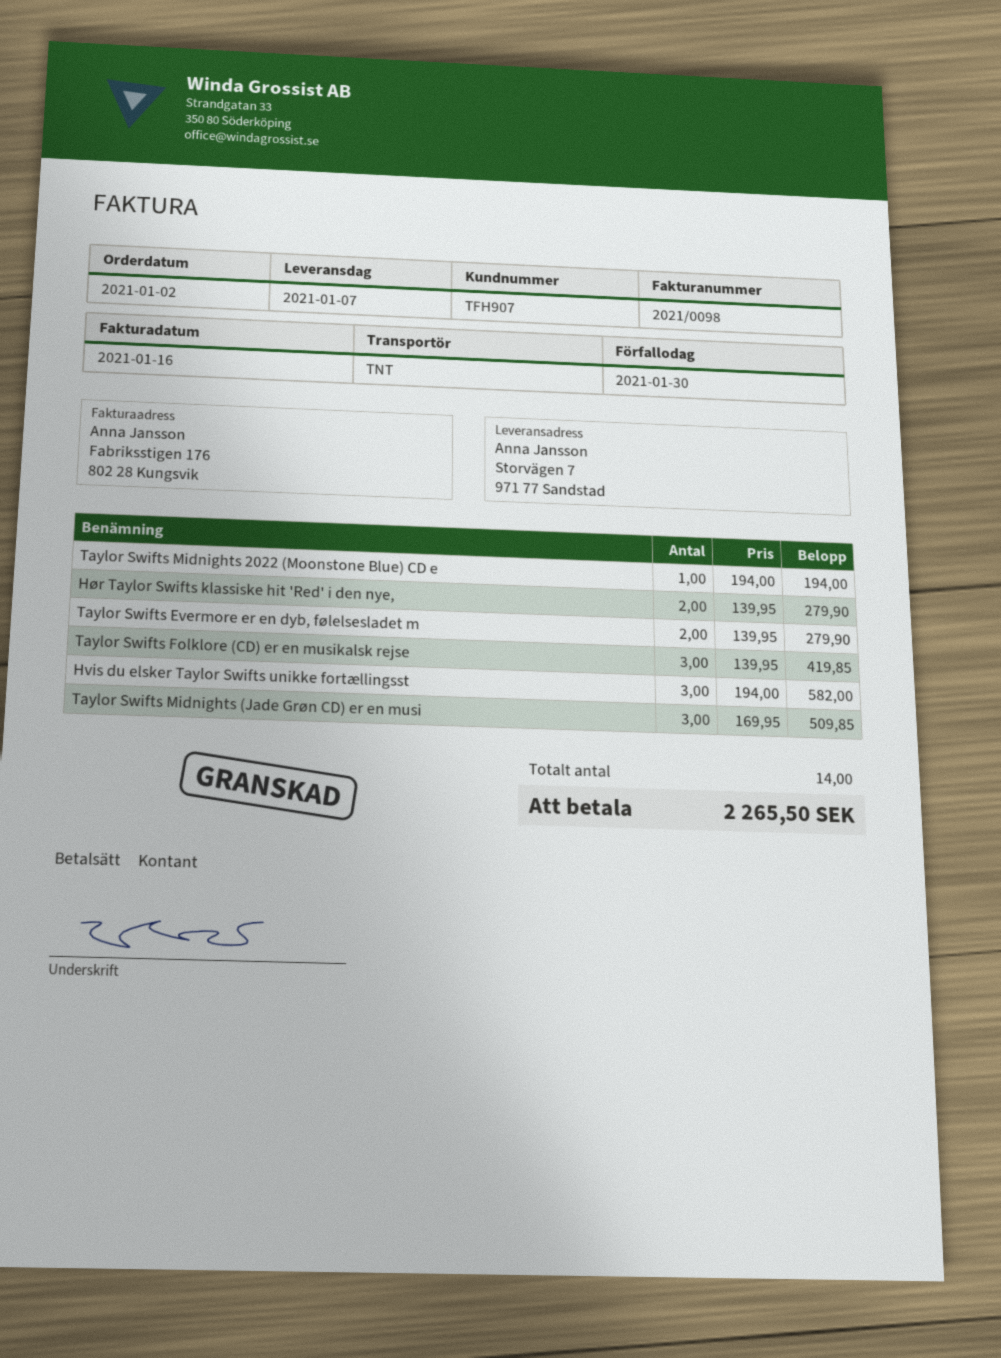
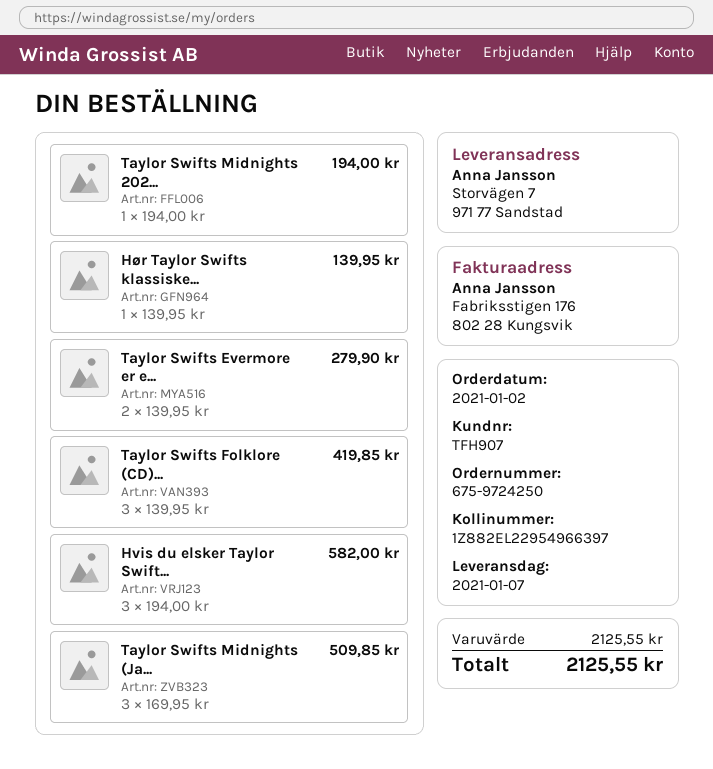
Hør Taylor Swifts klassiske hit 'Red' i den nye,: 2 x 139.95 = 279.90 -> 1 x 139.95 = 139.95
total: 2265.50 -> 2125.55

